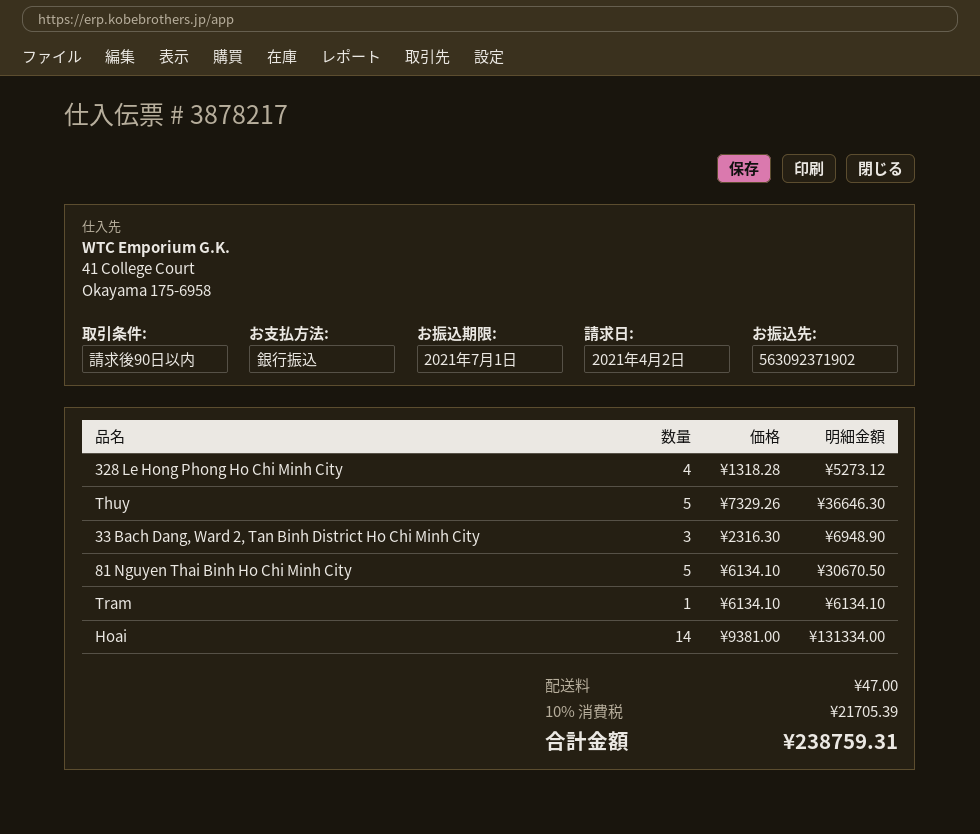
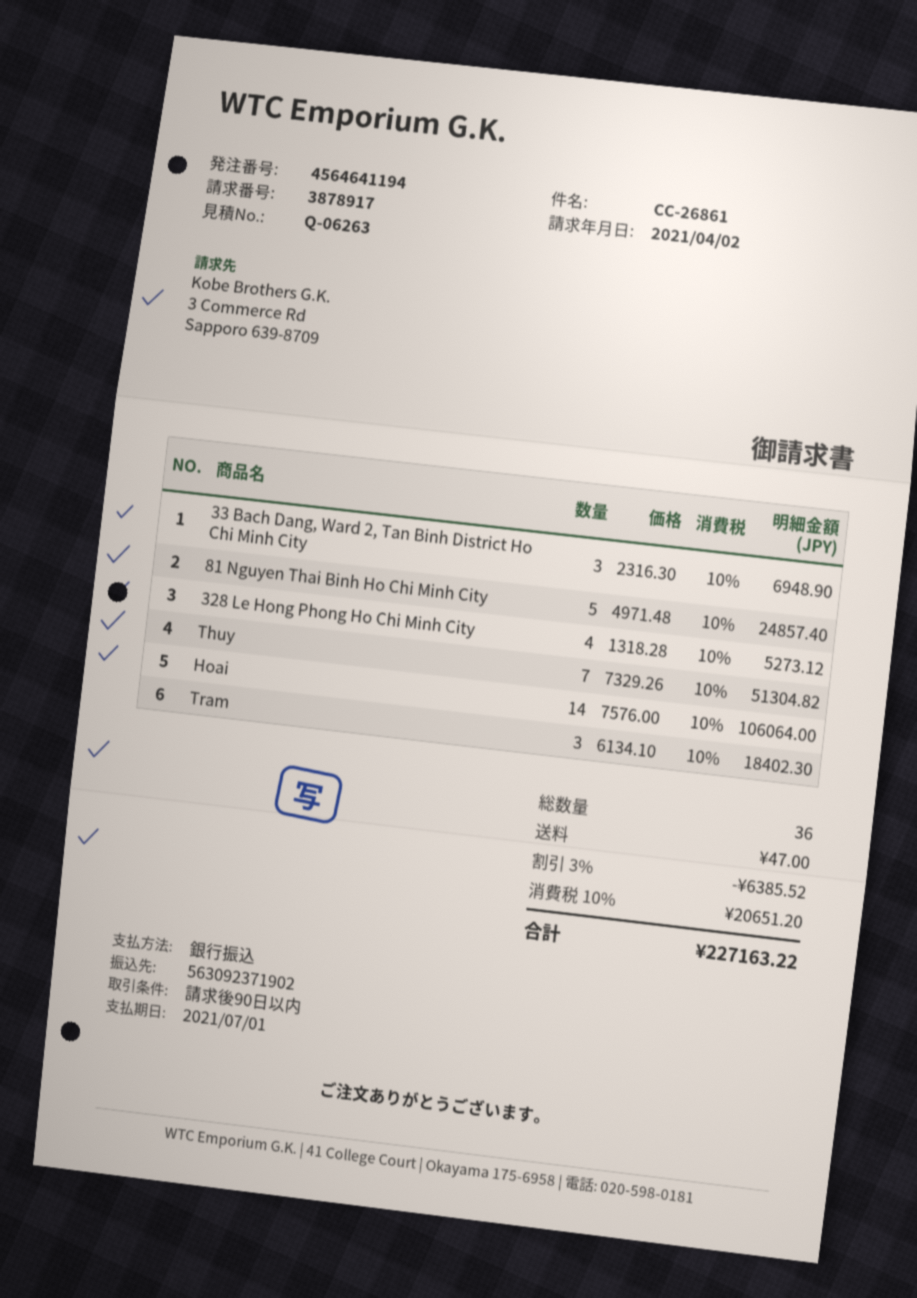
invoice number: 3878217 -> 3878917
Thuy: 5 x 7329.26 = 36646.30 -> 7 x 7329.26 = 51304.82
81 Nguyen Thai Binh Ho Chi Minh City: 5 x 6134.10 = 30670.50 -> 5 x 4971.48 = 24857.40
Tram: 1 x 6134.10 = 6134.10 -> 3 x 6134.10 = 18402.30
Hoai: 14 x 9381.00 = 131334.00 -> 14 x 7576.00 = 106064.00
discount: none -> 3% = 6385.52
tax: 10% = 21705.39 -> 10% = 20651.20
total: 238759.31 -> 227163.22

